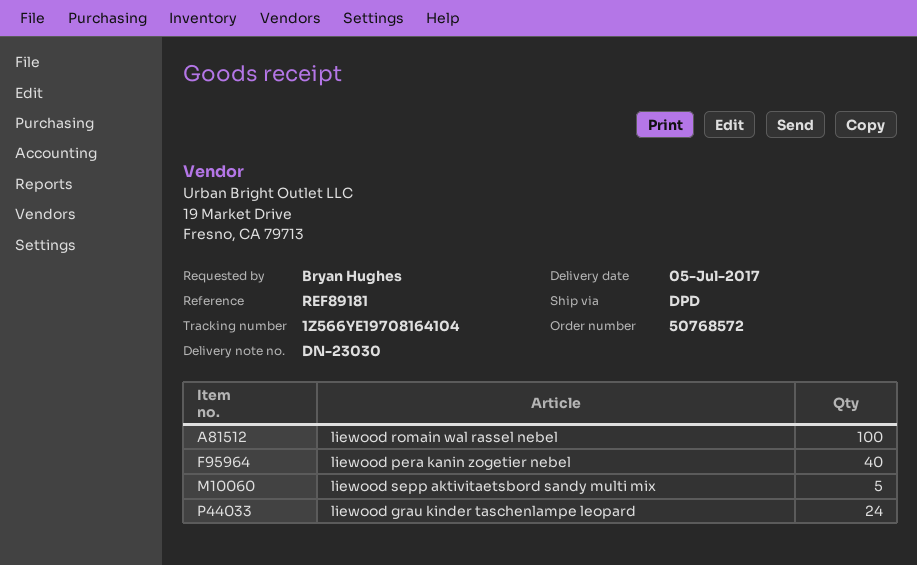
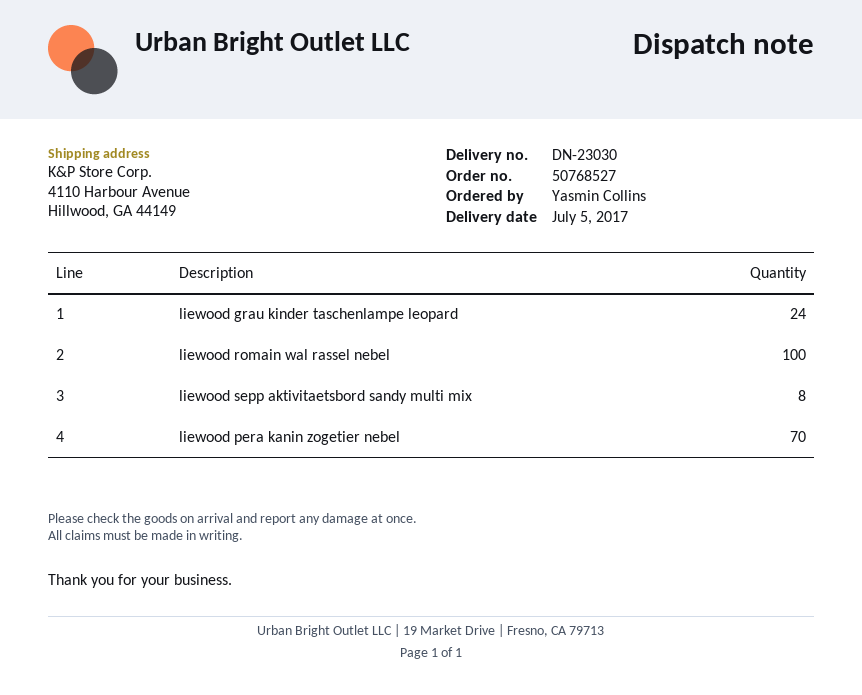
order number: 50768572 -> 50768527
ordered by: Bryan Hughes -> Yasmin Collins
liewood pera kanin zogetier nebel: 40 -> 70
liewood sepp aktivitaetsbord sandy multi mix: 5 -> 8

